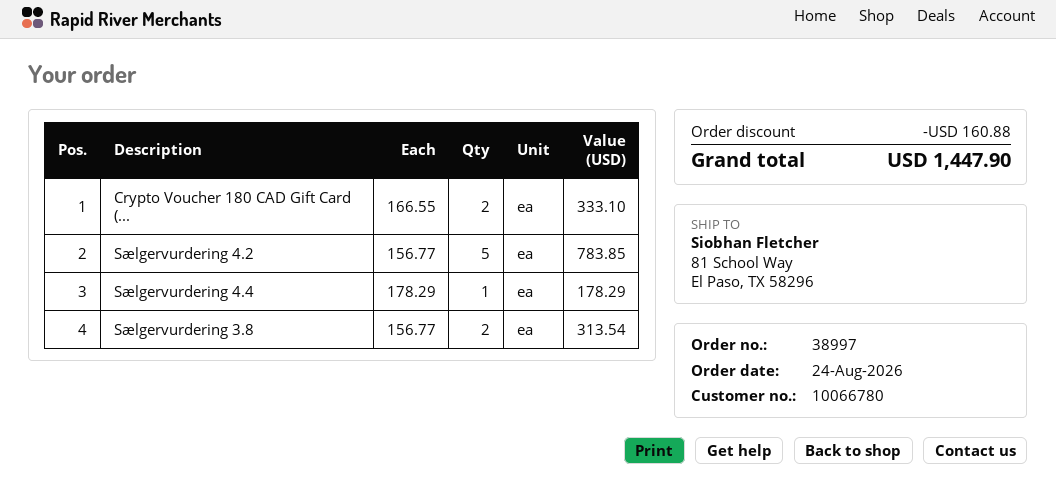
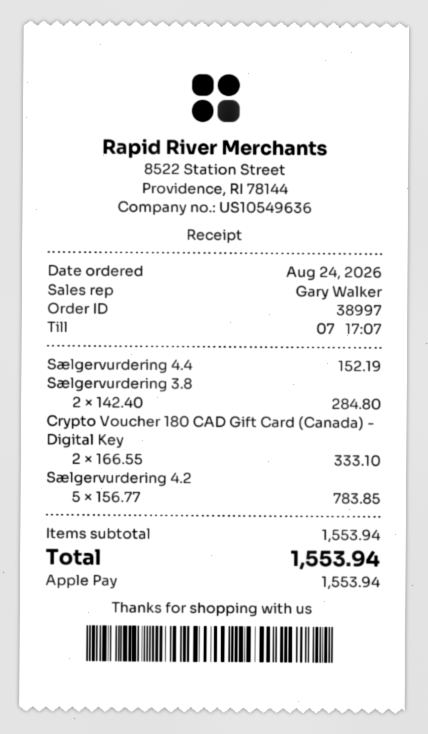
Sælgervurdering 4.4: 1 x 178.29 = 178.29 -> 1 x 152.19 = 152.19
Sælgervurdering 3.8: 2 x 156.77 = 313.54 -> 2 x 142.40 = 284.80
discount: 160.88 -> none
total: 1447.90 -> 1553.94

